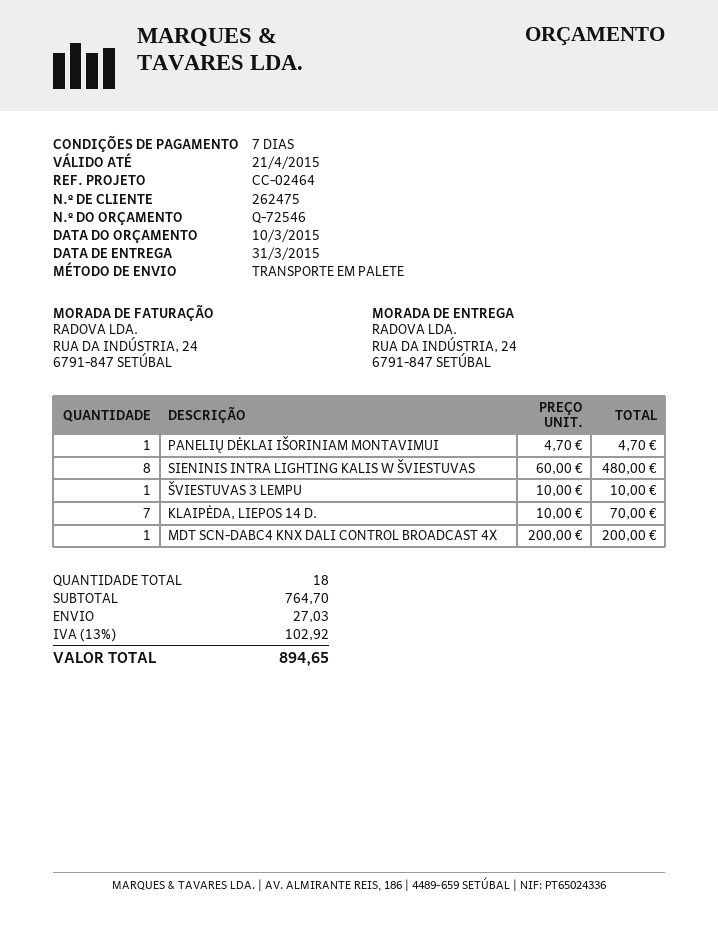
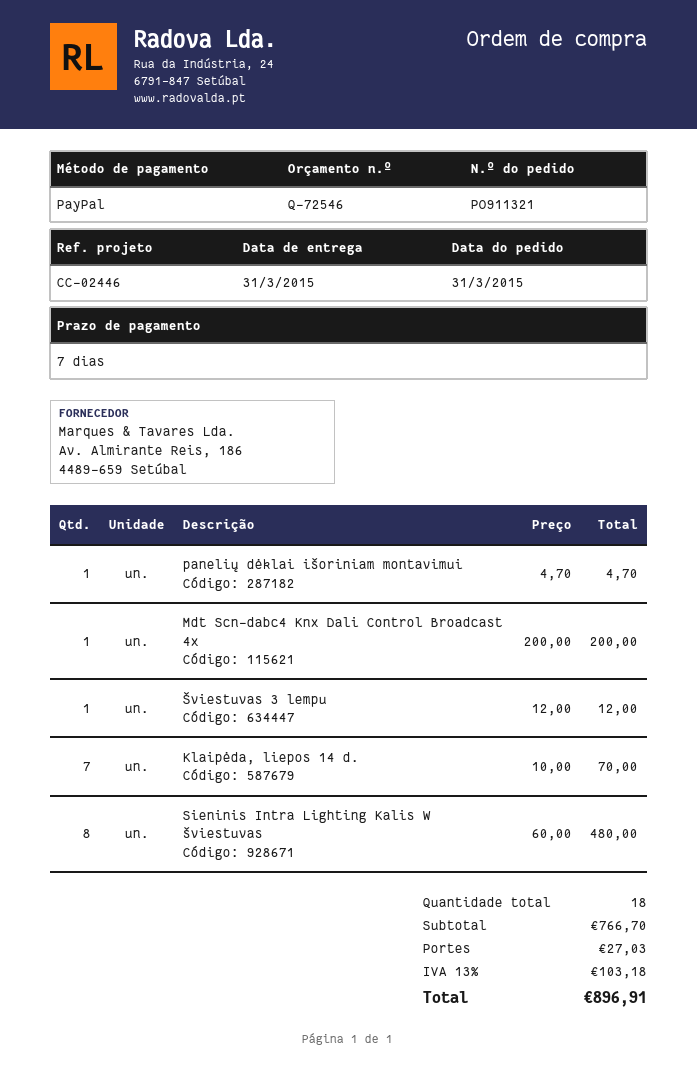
reference: CC-02464 -> CC-02446
ŠVIESTUVAS 3 LEMPU: 1 x 10.00 = 10.00 -> 1 x 12.00 = 12.00
subtotal: 764.70 -> 766.70
tax: 13% = 102.92 -> 13% = 103.18
total: 894.65 -> 896.91

